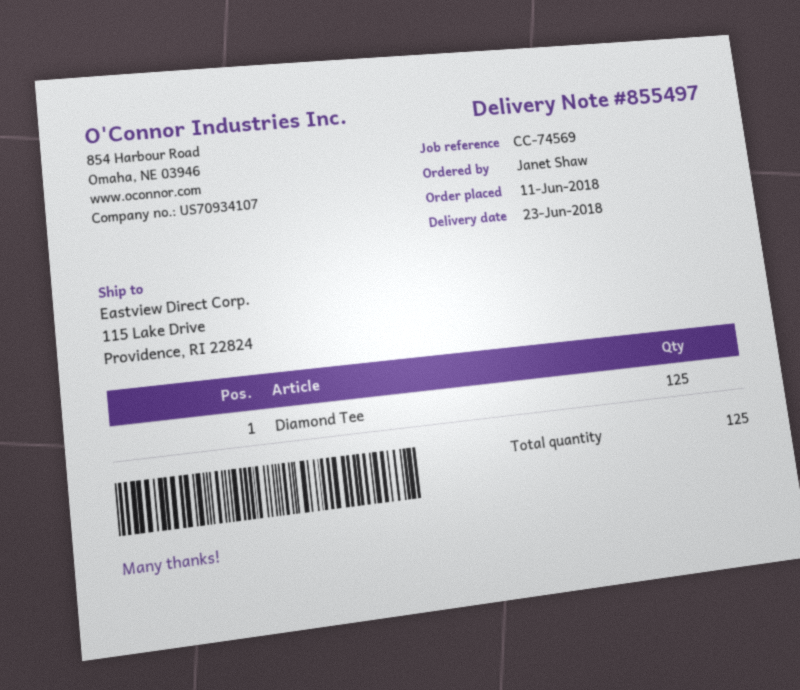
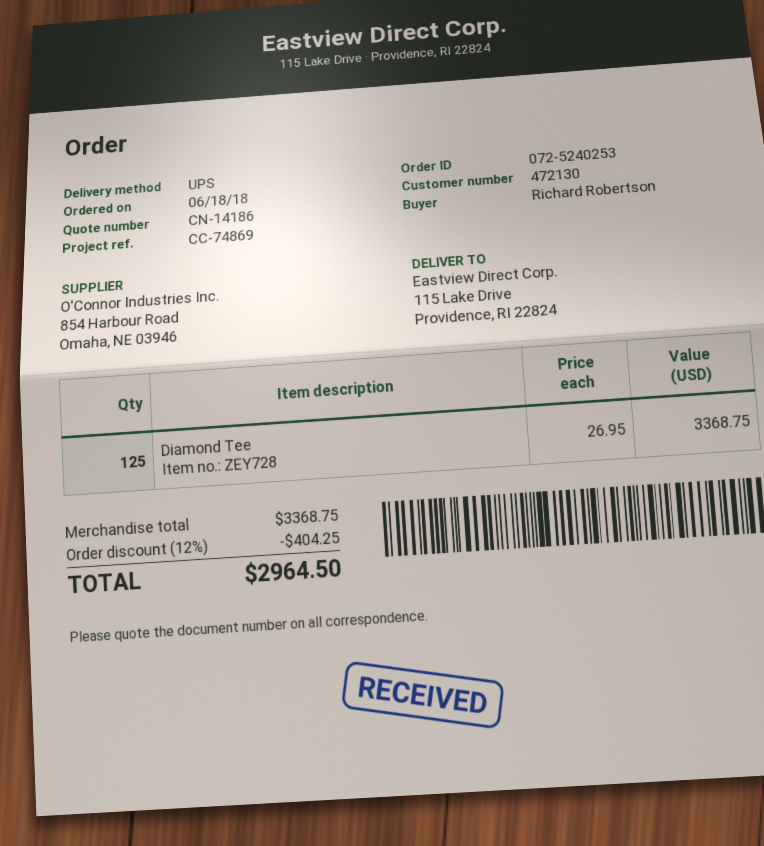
order date: 2018-06-11 -> 2018-06-18
reference: CC-74569 -> CC-74869
ordered by: Janet Shaw -> Richard Robertson

